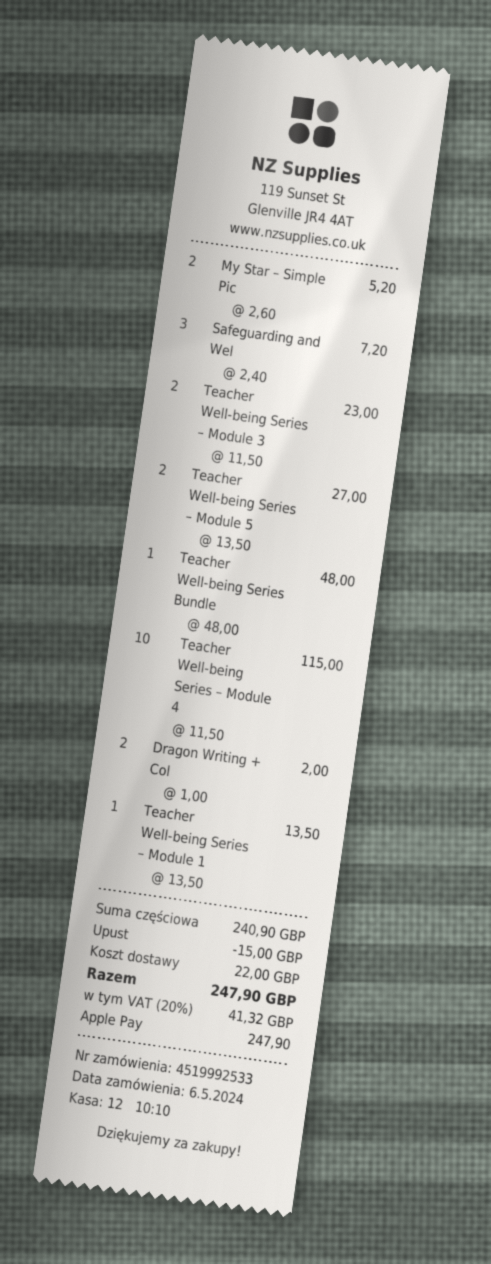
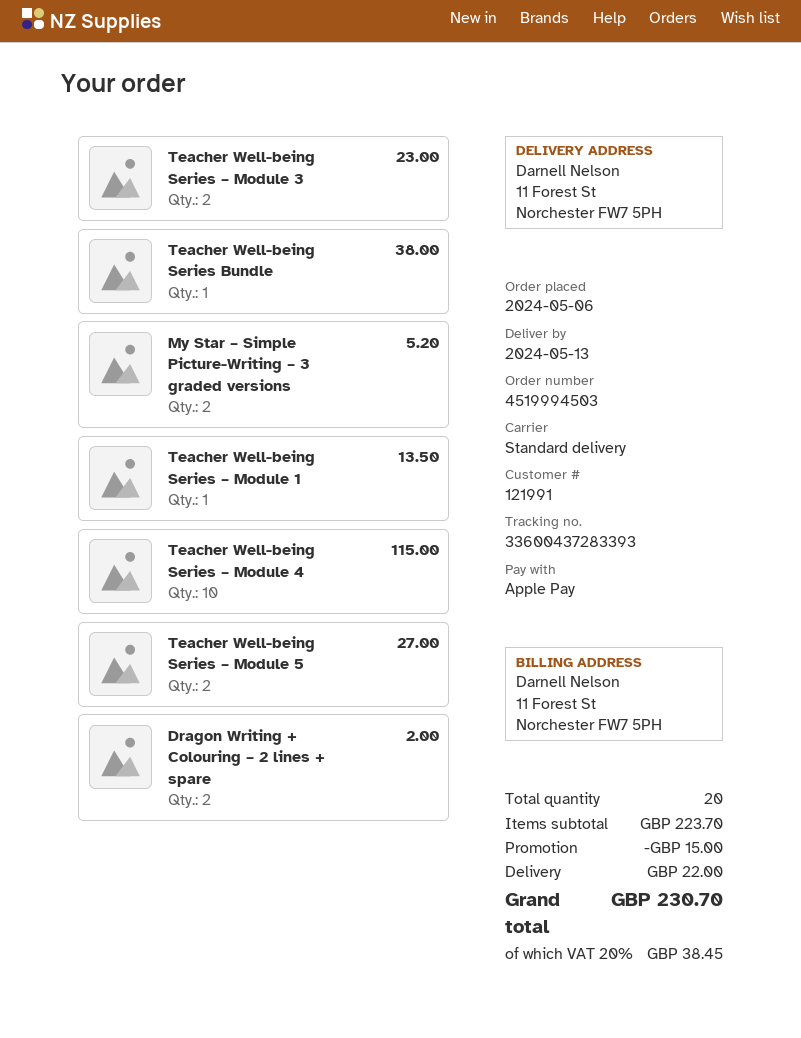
order number: 4519992533 -> 4519994503
Safeguarding and Wel: 3 for 7.20 -> none
Teacher Well-being Series Bundle: 1 for 48.00 -> 1 for 38.00
subtotal: 240.90 -> 223.70
tax: 20% = 41.32 -> 20% = 38.45
total: 247.90 -> 230.70

